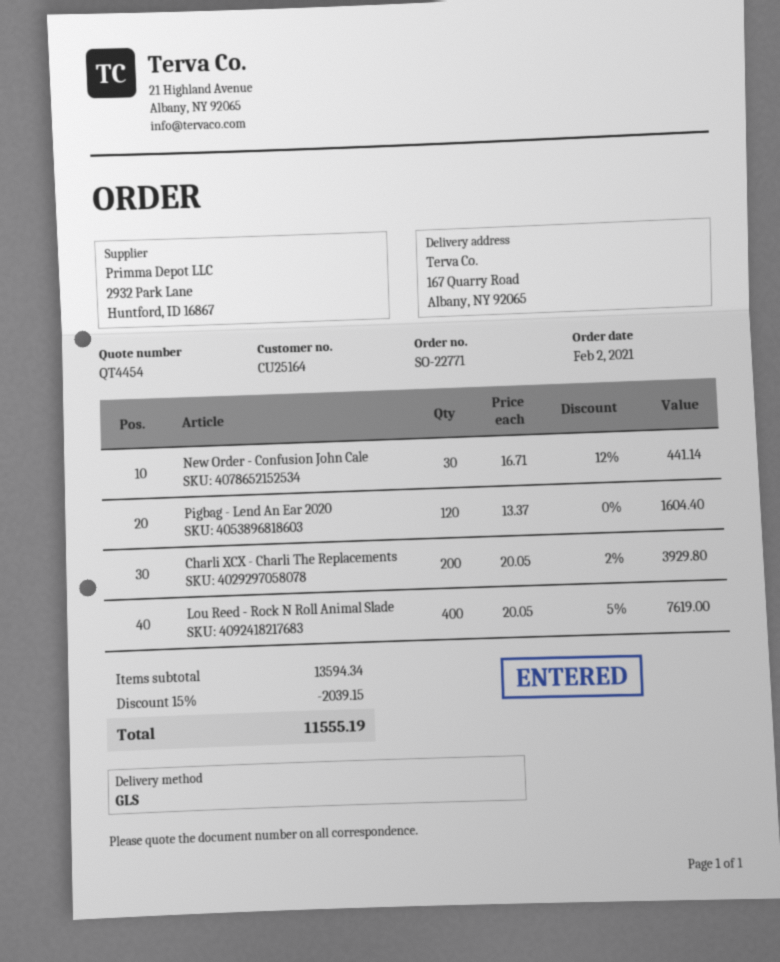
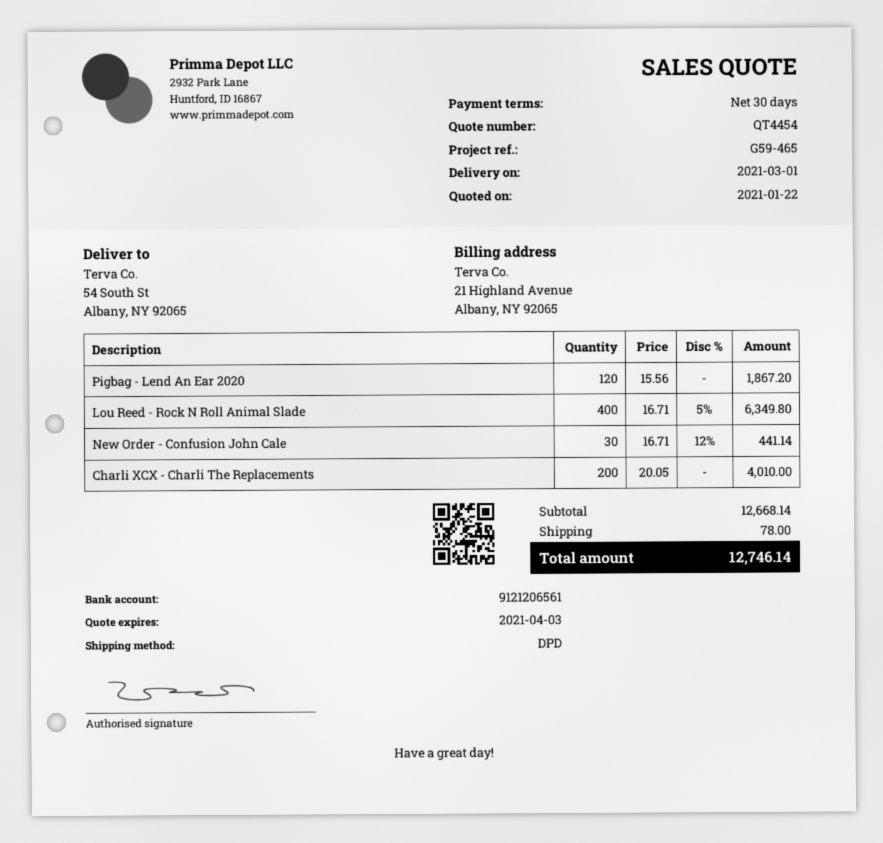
shipping method: GLS -> DPD
ship to: 167 Quarry Road, Albany, NY 92065 -> 54 South St, Albany, NY 92065
Pigbag - Lend An Ear 2020: 120 x 13.37 = 1604.40 -> 120 x 15.56 = 1867.20
Charli XCX - Charli The Replacements: 200 x 20.05 - 2% = 3929.80 -> 200 x 20.05 = 4010.00
Lou Reed - Rock N Roll Animal Slade: 400 x 20.05 - 5% = 7619.00 -> 400 x 16.71 - 5% = 6349.80
subtotal: 13594.34 -> 12668.14
discount: 15% = 2039.15 -> none
shipping: none -> 78.00
total: 11555.19 -> 12746.14

